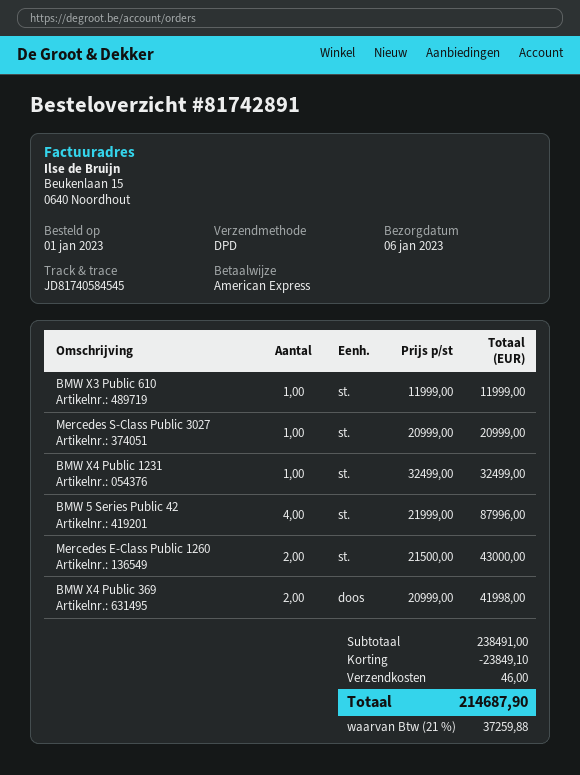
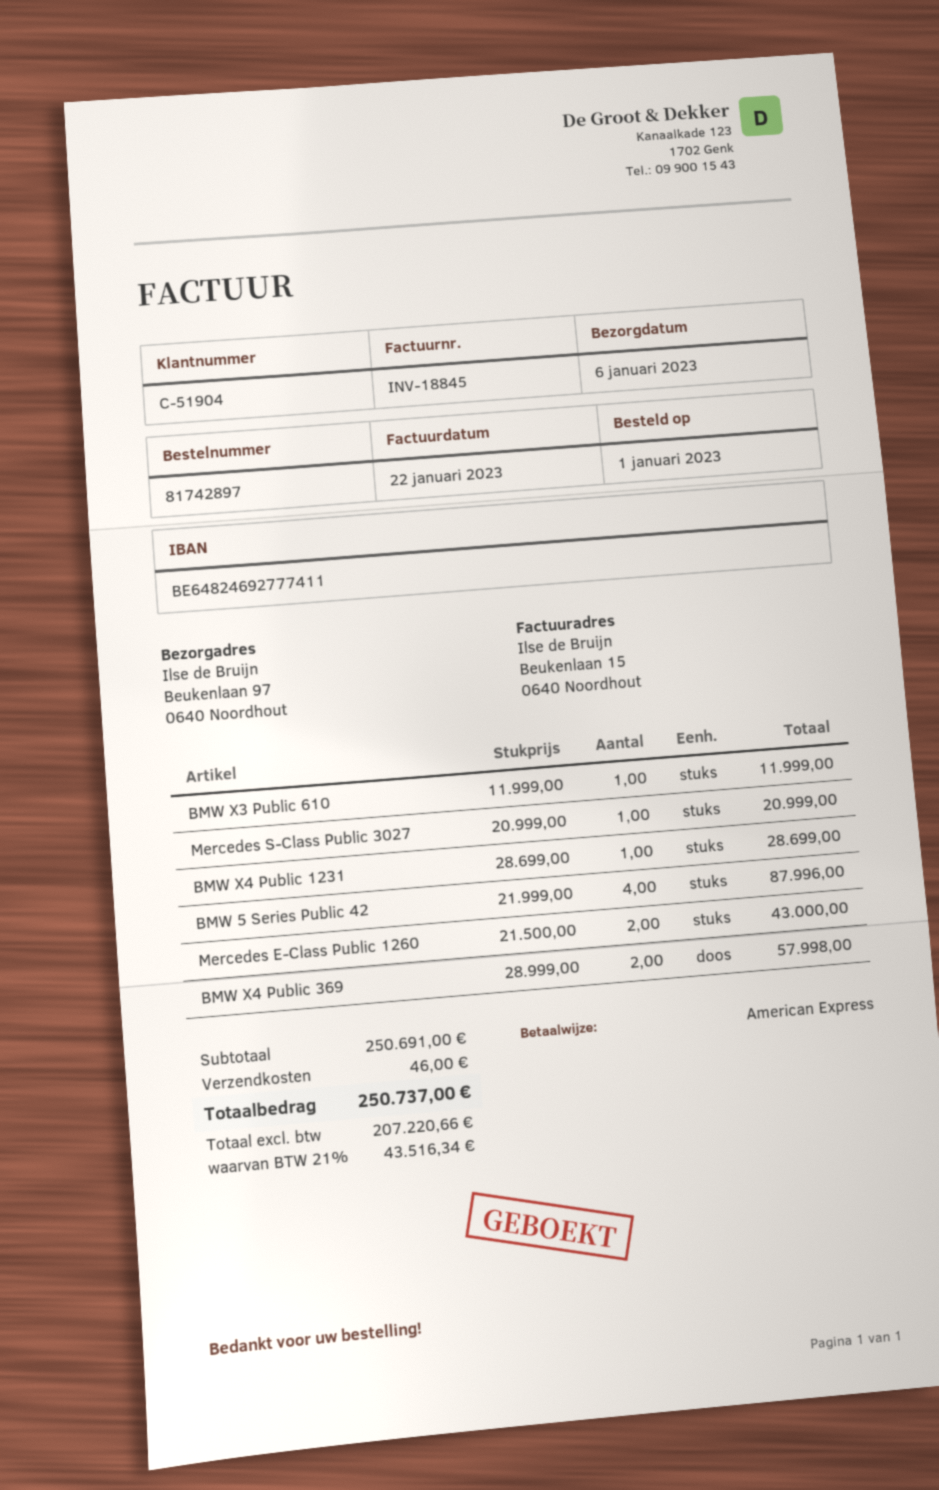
order number: 81742891 -> 81742897
BMW X4 Public 1231: 1 x 32499.00 = 32499.00 -> 1 x 28699.00 = 28699.00
BMW X4 Public 369: 2 x 20999.00 = 41998.00 -> 2 x 28999.00 = 57998.00
subtotal: 238491.00 -> 250691.00
discount: 23849.10 -> none
tax: 21% = 37259.88 -> 21% = 43516.34
total: 214687.90 -> 250737.00

